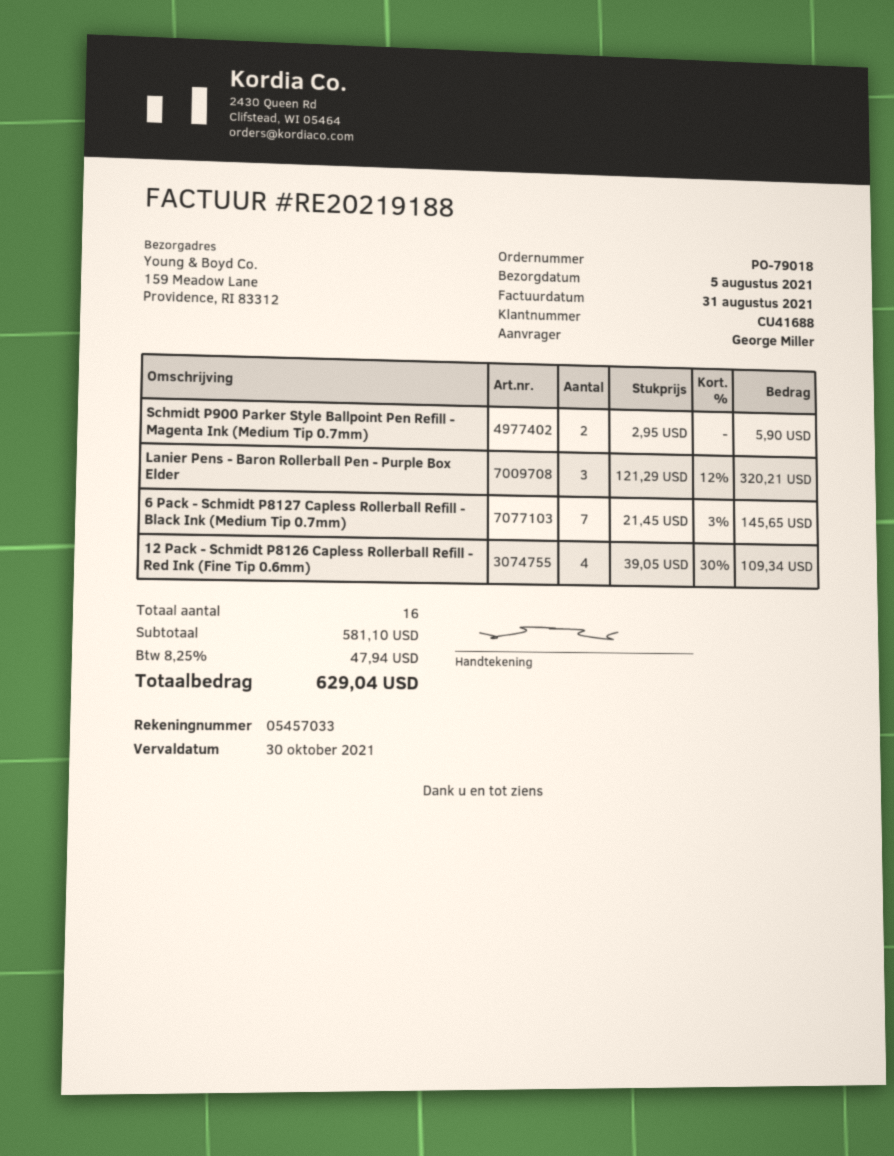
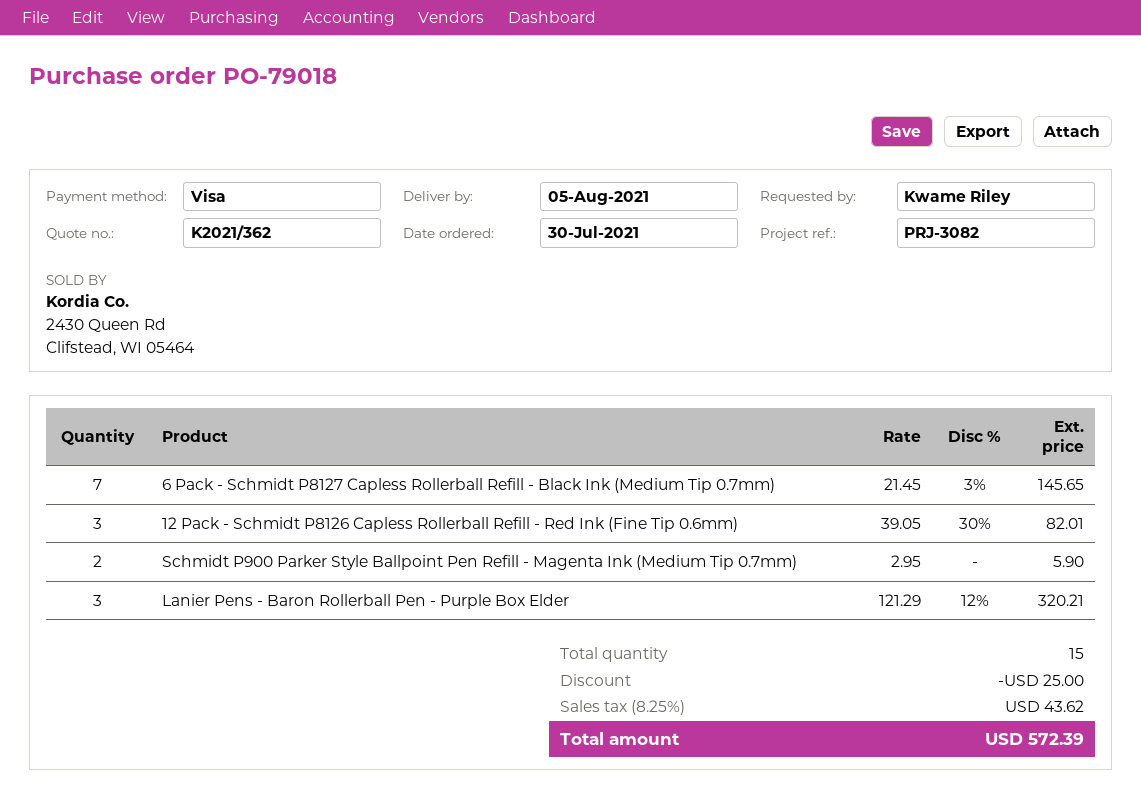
ordered by: George Miller -> Kwame Riley
12 Pack - Schmidt P8126 Capless Rollerball Refill - Red Ink (Fine Tip 0.6mm): 4 x 39.05 - 30% = 109.34 -> 3 x 39.05 - 30% = 82.01
total quantity: 16 -> 15
discount: none -> 25.00
tax: 8.25% = 47.94 -> 8.25% = 43.62
total: 629.04 -> 572.39

